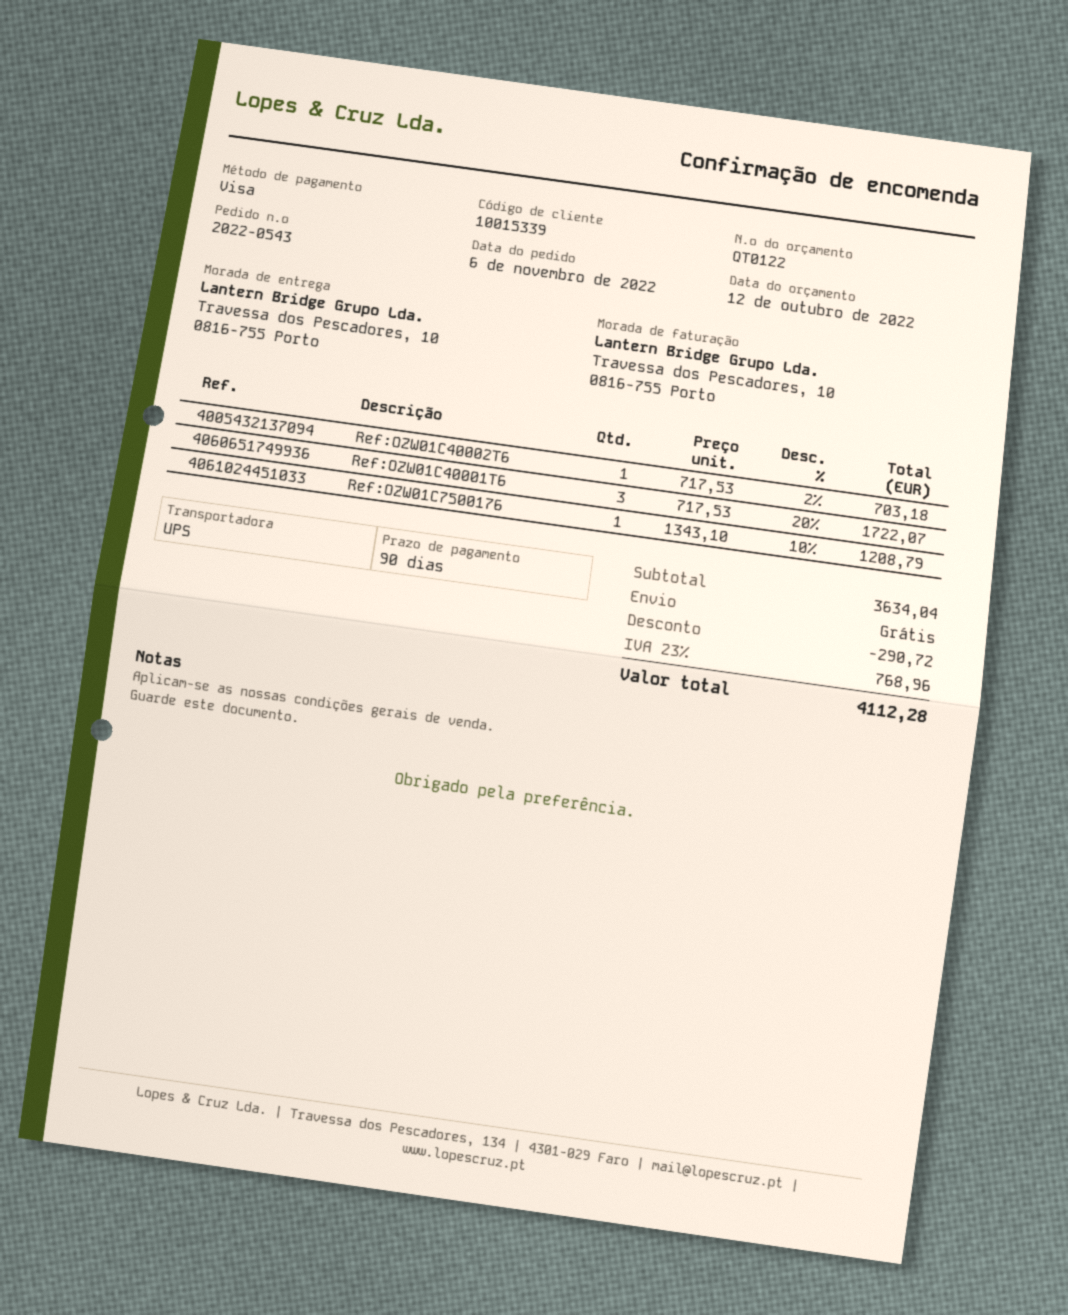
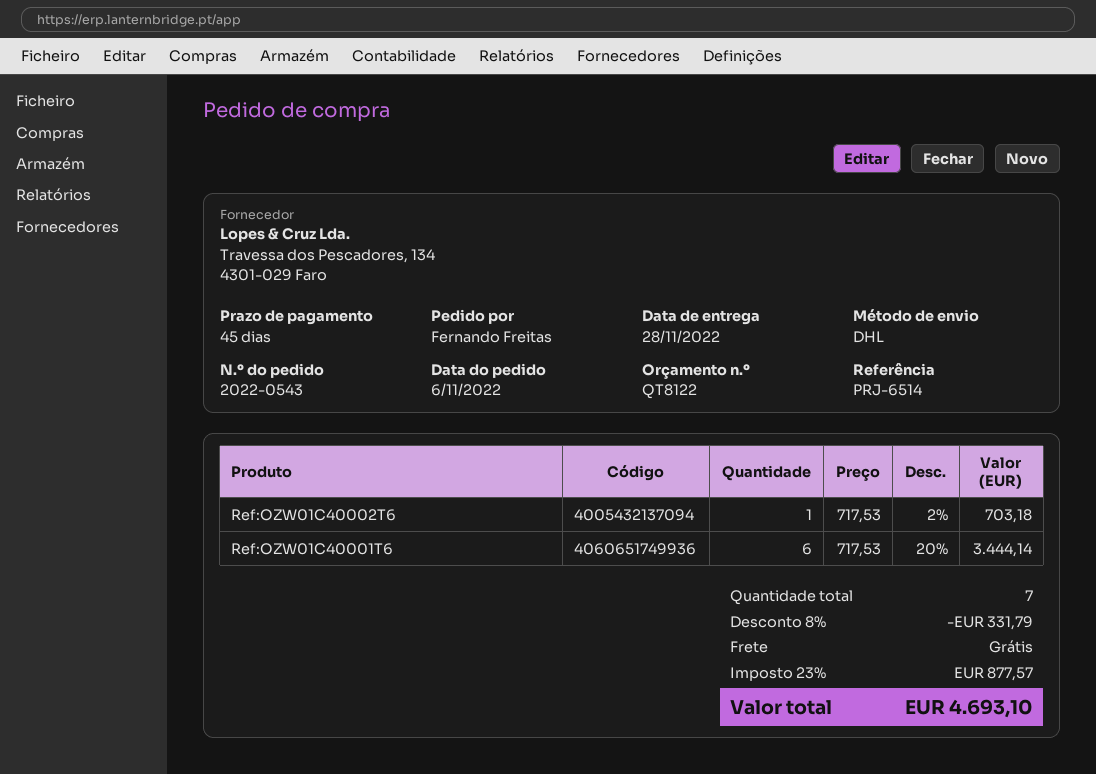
quote number: QT0122 -> QT8122
payment terms: 90 days -> 45 days
shipping method: UPS -> DHL
Ref:OZW01C40001T6: 3 x 717.53 - 20% = 1722.07 -> 6 x 717.53 - 20% = 3444.14
Ref:OZW01C7500176: 1 x 1343.10 - 10% = 1208.79 -> none
discount: 290.72 -> 331.79
tax: 23% = 768.96 -> 23% = 877.57
total: 4112.28 -> 4693.10

